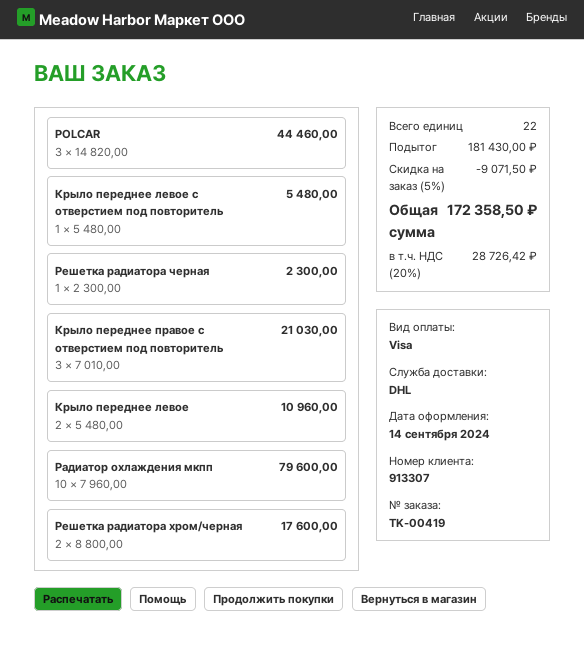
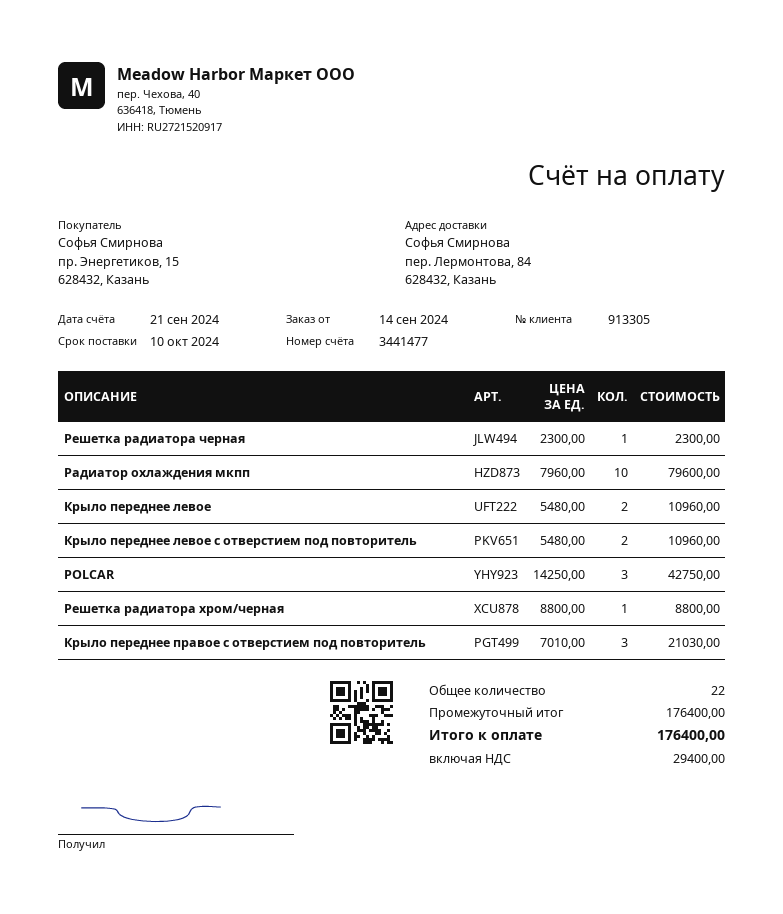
customer number: 913307 -> 913305
POLCAR: 3 x 14820.00 = 44460.00 -> 3 x 14250.00 = 42750.00
Крыло переднее левое с отверстием под повторитель: 1 x 5480.00 = 5480.00 -> 2 x 5480.00 = 10960.00
Решетка радиатора хром/черная: 2 x 8800.00 = 17600.00 -> 1 x 8800.00 = 8800.00
subtotal: 181430.00 -> 176400.00
discount: 5% = 9071.50 -> none
tax: 28726.42 -> 29400.00
total: 172358.50 -> 176400.00

